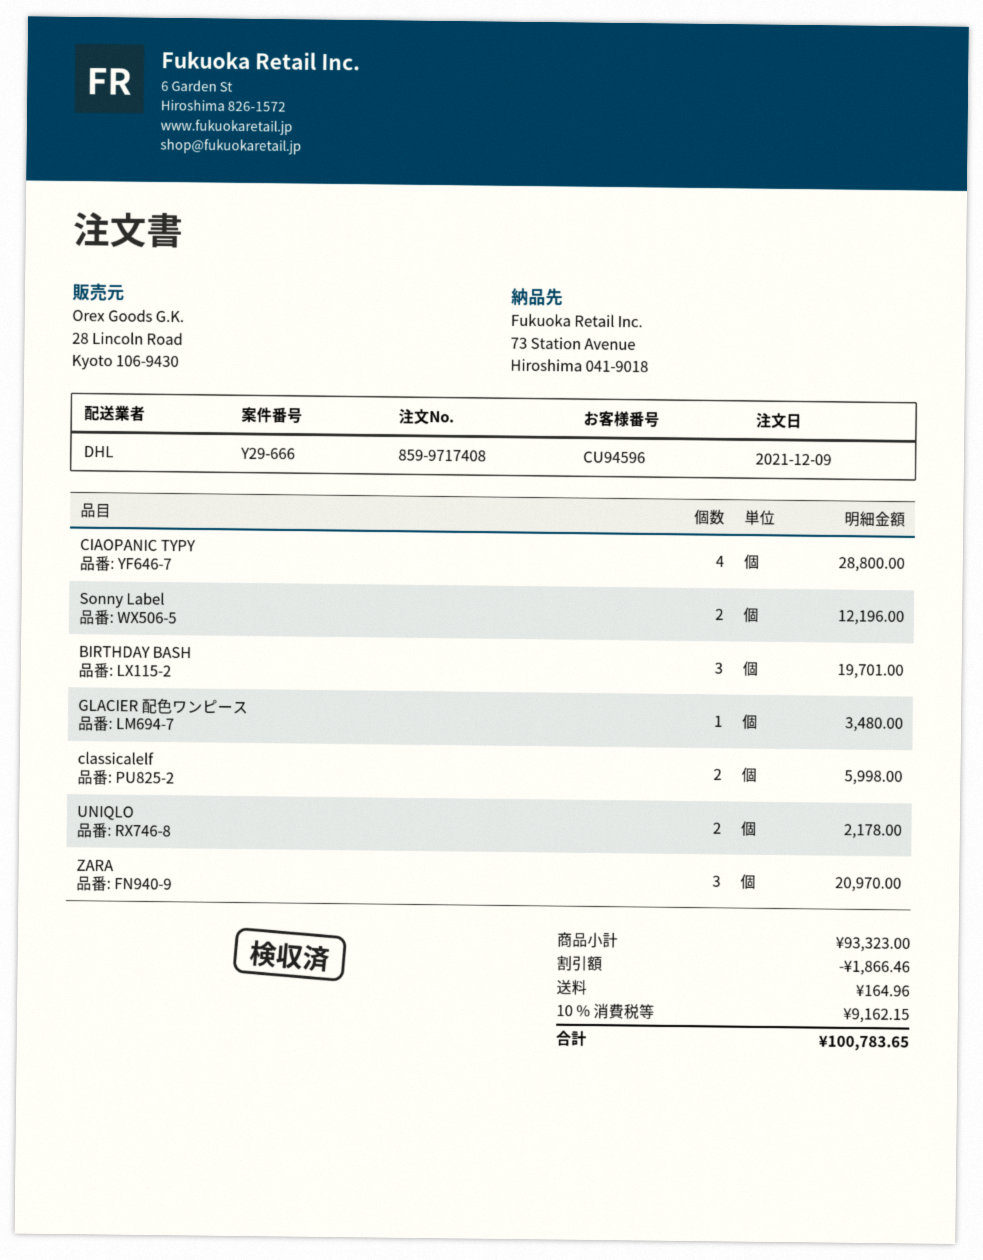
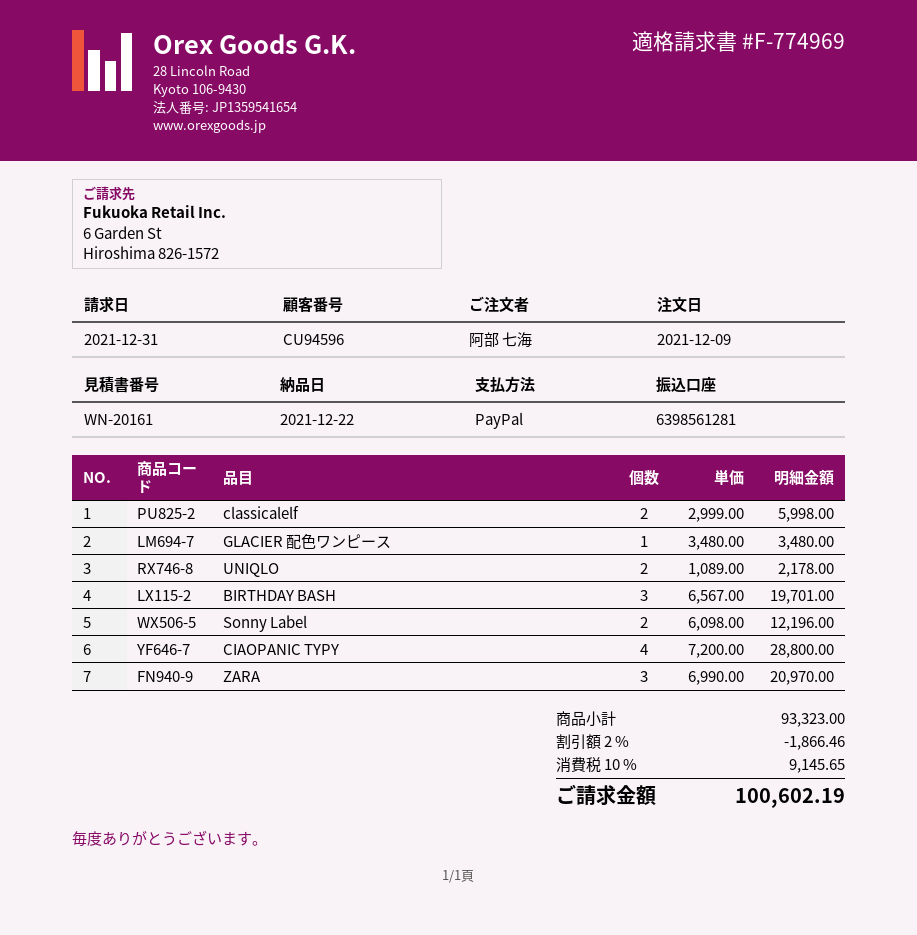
shipping: 164.96 -> none
tax: 10% = 9162.15 -> 10% = 9145.65
total: 100783.65 -> 100602.19

